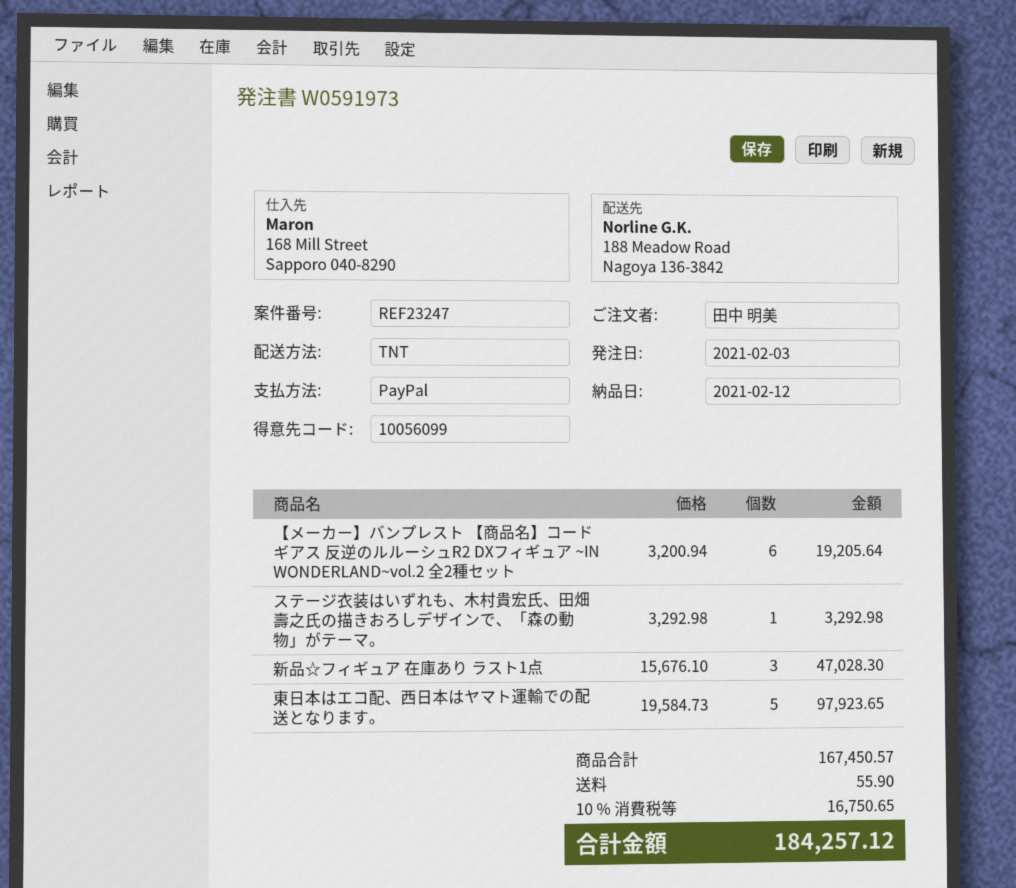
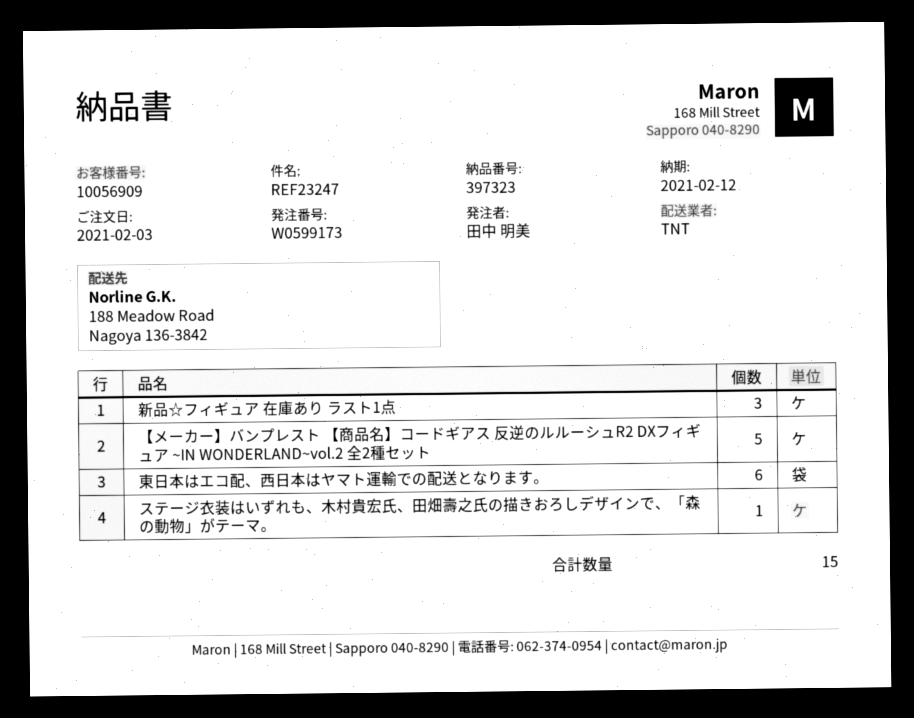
order number: W0591973 -> W0599173
customer number: 10056099 -> 10056909
【メーカー】バンプレスト 【商品名】コードギアス 反逆のルルーシュR2 DXフィギュア ~IN WONDERLAND~vol.2 全2種セット: 6 -> 5
東日本はエコ配、西日本はヤマト運輸での配送となります。: 5 -> 6

